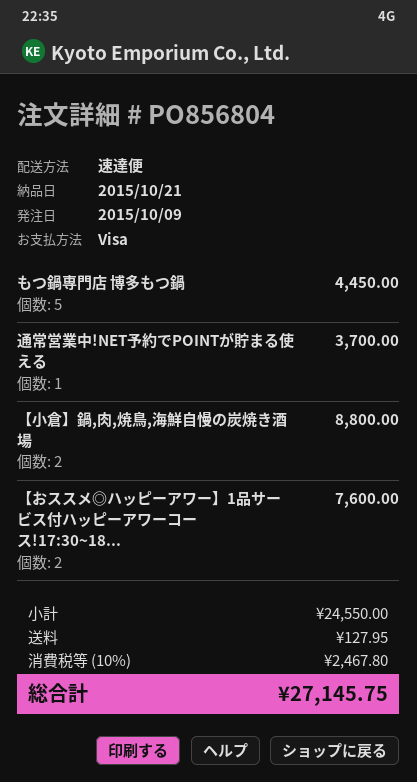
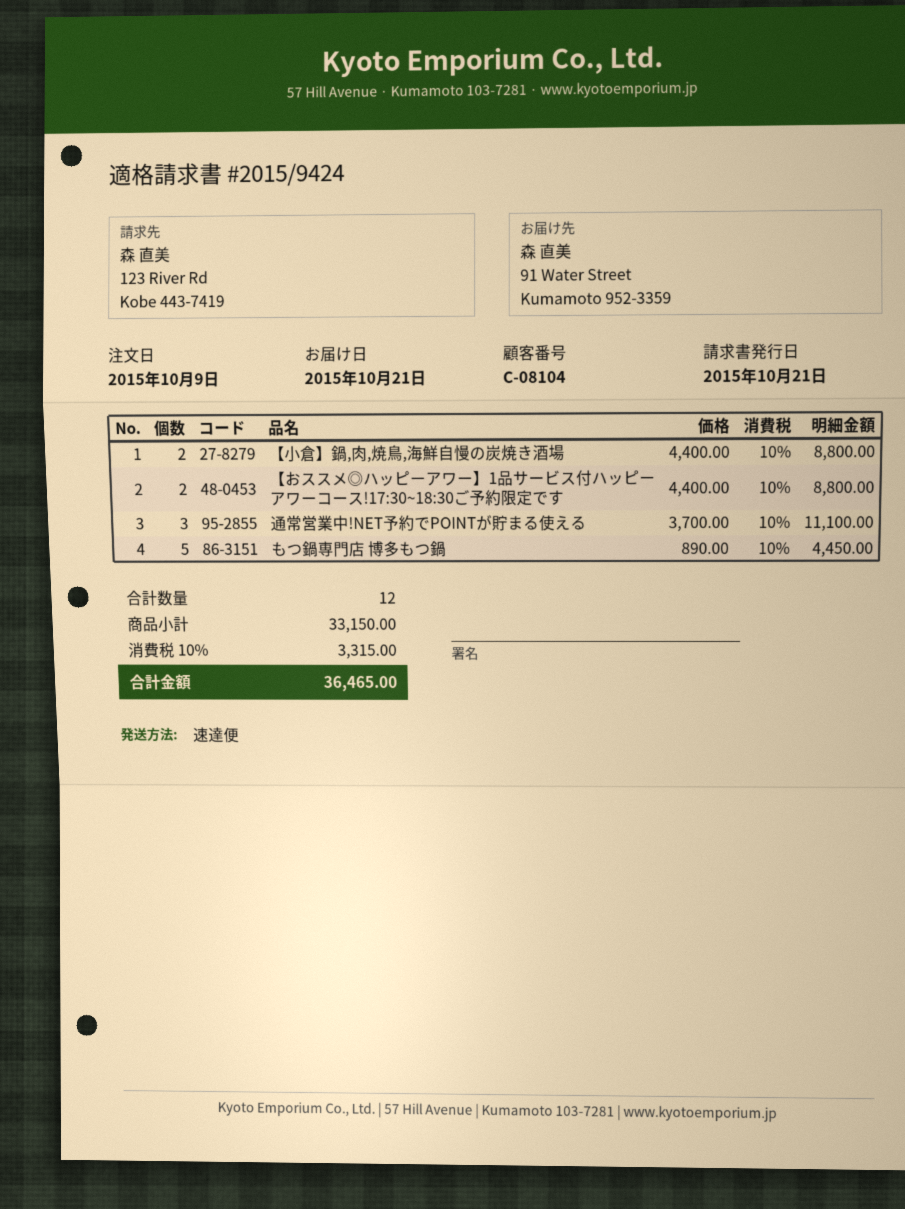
通常営業中!NET予約でPOINTが貯まる使える: 1 for 3700.00 -> 3 for 11100.00
【おススメ◎ハッピーアワー】1品サービス付ハッピーアワーコース!17:30~18...: 2 for 7600.00 -> 2 for 8800.00
subtotal: 24550.00 -> 33150.00
shipping: 127.95 -> none
tax: 10% = 2467.80 -> 10% = 3315.00
total: 27145.75 -> 36465.00

